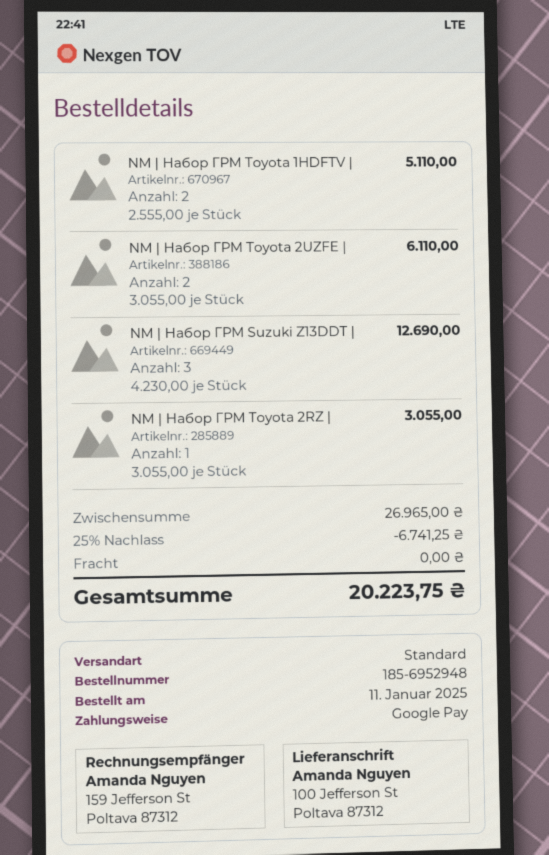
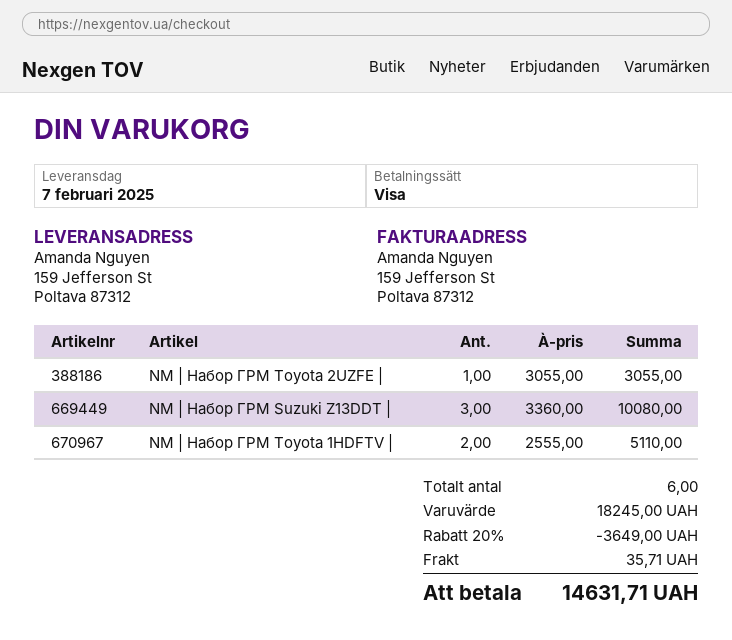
payment method: Google Pay -> Visa
ship to: 100 Jefferson St, Poltava 87312 -> 159 Jefferson St, Poltava 87312
NM | Набор ГРМ Toyota 2UZFE |: 2 x 3055.00 = 6110.00 -> 1 x 3055.00 = 3055.00
NM | Набор ГРМ Suzuki Z13DDT |: 3 x 4230.00 = 12690.00 -> 3 x 3360.00 = 10080.00
NM | Набор ГРМ Toyota 2RZ |: 1 x 3055.00 = 3055.00 -> none
subtotal: 26965.00 -> 18245.00
discount: 25% = 6741.25 -> 20% = 3649.00
shipping: 0.00 -> 35.71
total: 20223.75 -> 14631.71

